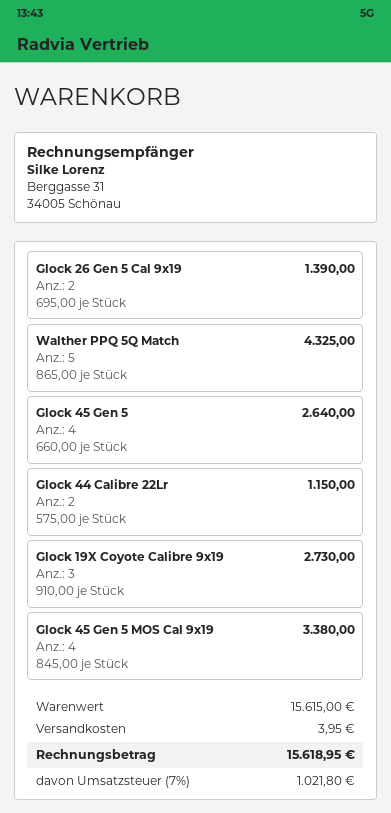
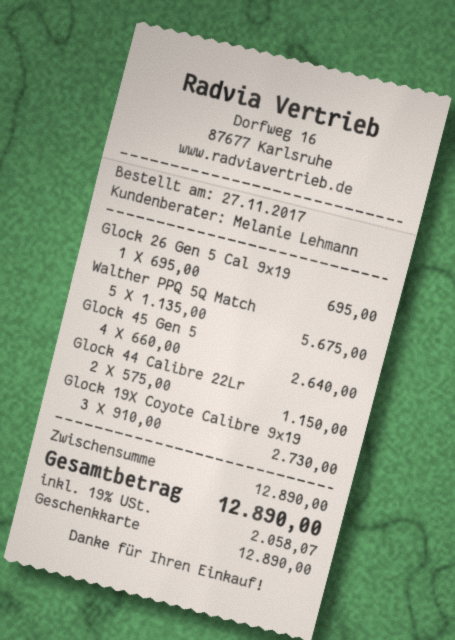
Glock 26 Gen 5 Cal 9x19: 2 x 695.00 = 1390.00 -> 1 x 695.00 = 695.00
Walther PPQ 5Q Match: 5 x 865.00 = 4325.00 -> 5 x 1135.00 = 5675.00
Glock 45 Gen 5 MOS Cal 9x19: 4 x 845.00 = 3380.00 -> none
subtotal: 15615.00 -> 12890.00
shipping: 3.95 -> none
tax: 7% = 1021.80 -> 19% = 2058.07
total: 15618.95 -> 12890.00

